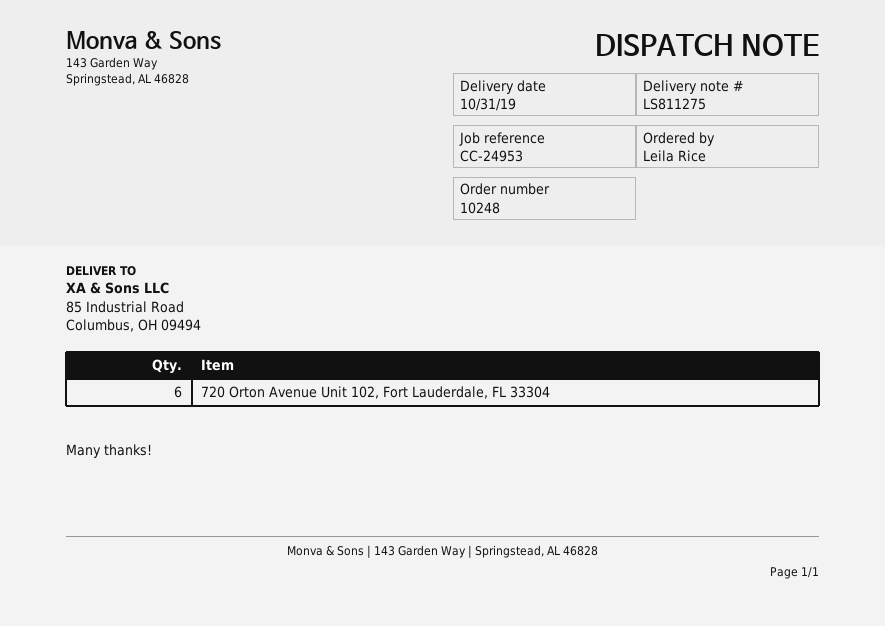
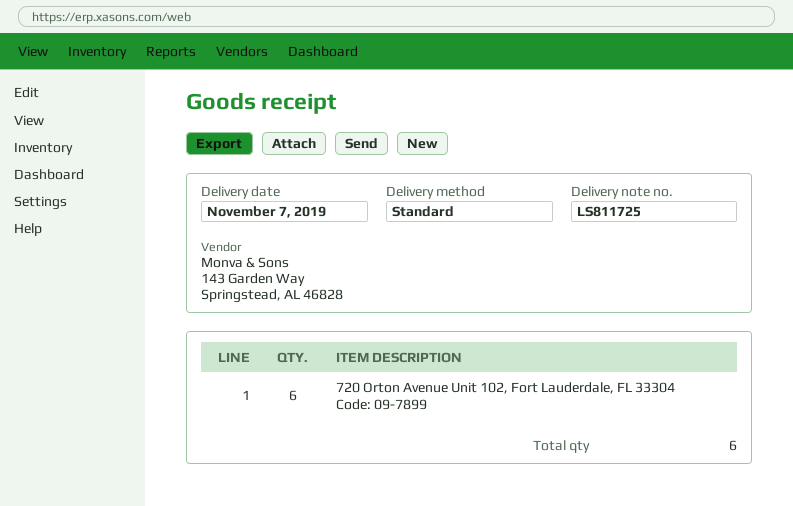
delivery note number: LS811275 -> LS811725
delivery date: 2019-10-31 -> 2019-11-07

